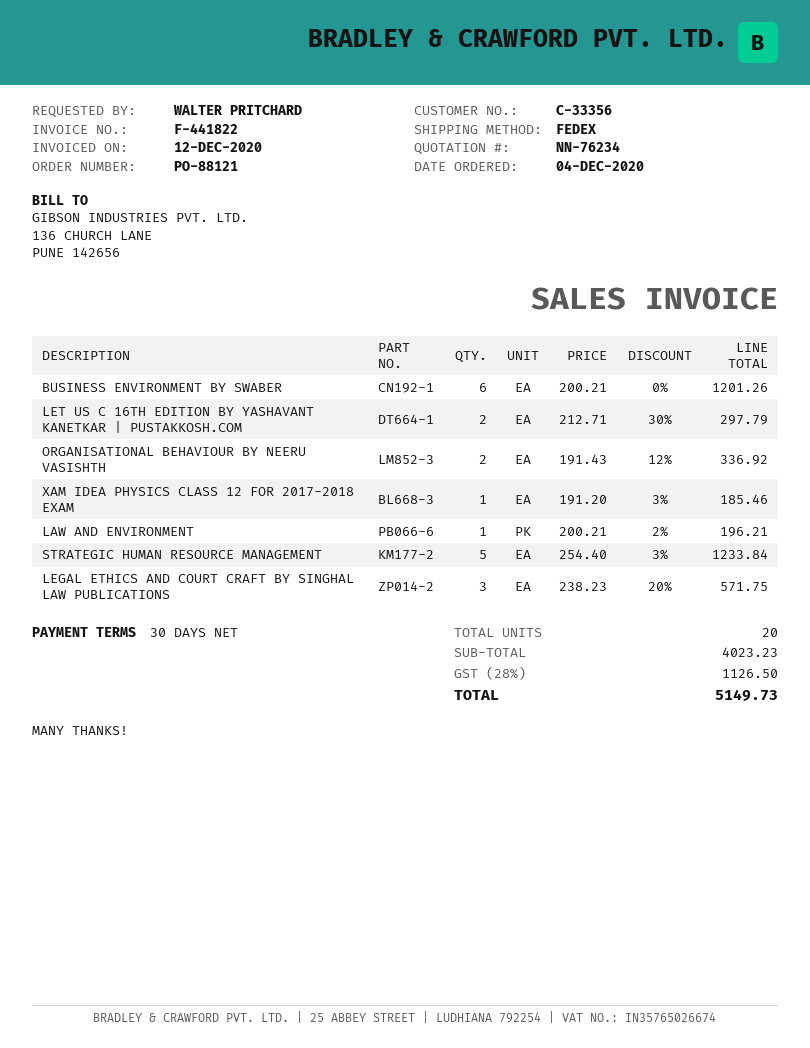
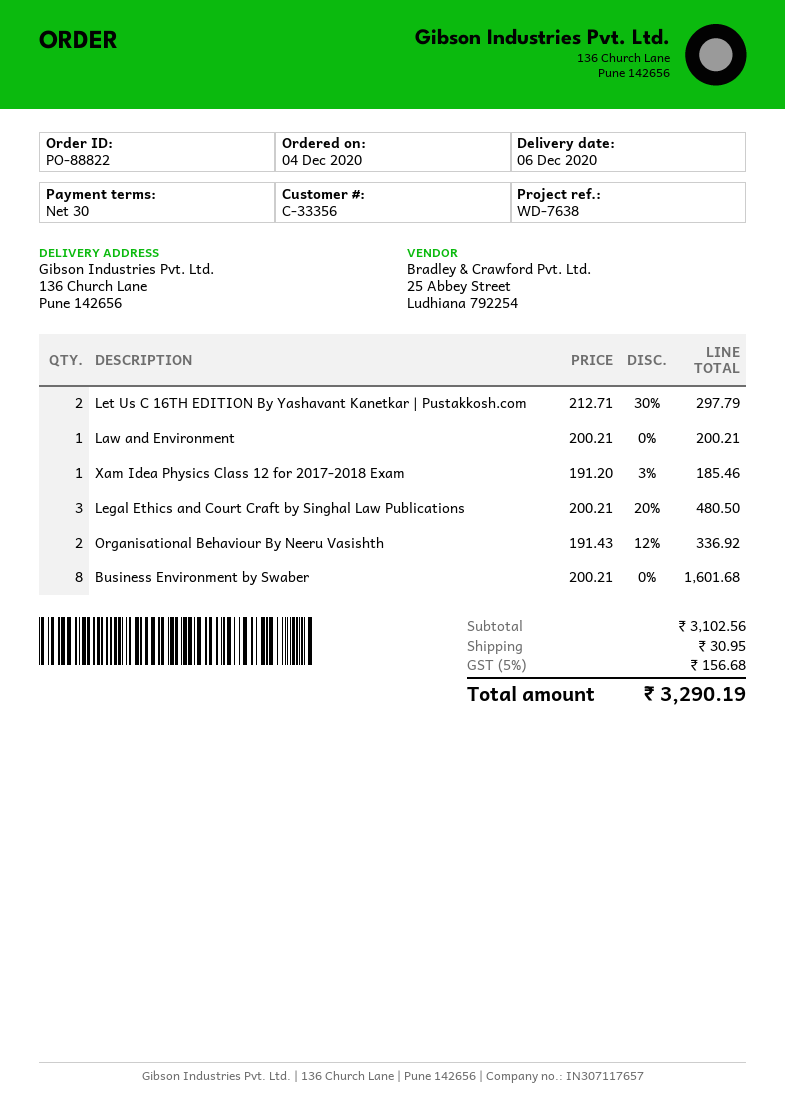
order number: PO-88121 -> PO-88822
BUSINESS ENVIRONMENT BY SWABER: 6 x 200.21 = 1201.26 -> 8 x 200.21 = 1601.68
LAW AND ENVIRONMENT: 1 x 200.21 - 2% = 196.21 -> 1 x 200.21 = 200.21
STRATEGIC HUMAN RESOURCE MANAGEMENT: 5 x 254.40 - 3% = 1233.84 -> none
LEGAL ETHICS AND COURT CRAFT BY SINGHAL LAW PUBLICATIONS: 3 x 238.23 - 20% = 571.75 -> 3 x 200.21 - 20% = 480.50
subtotal: 4023.23 -> 3102.56
shipping: none -> 30.95
tax: 28% = 1126.50 -> 5% = 156.68
total: 5149.73 -> 3290.19

